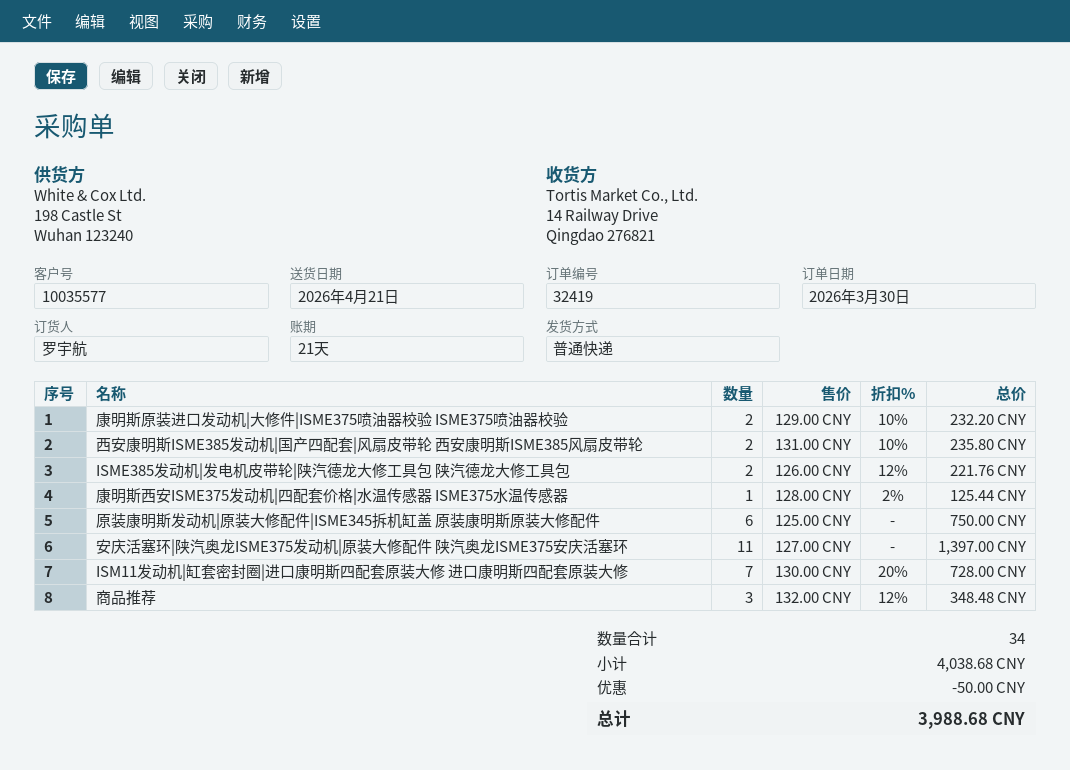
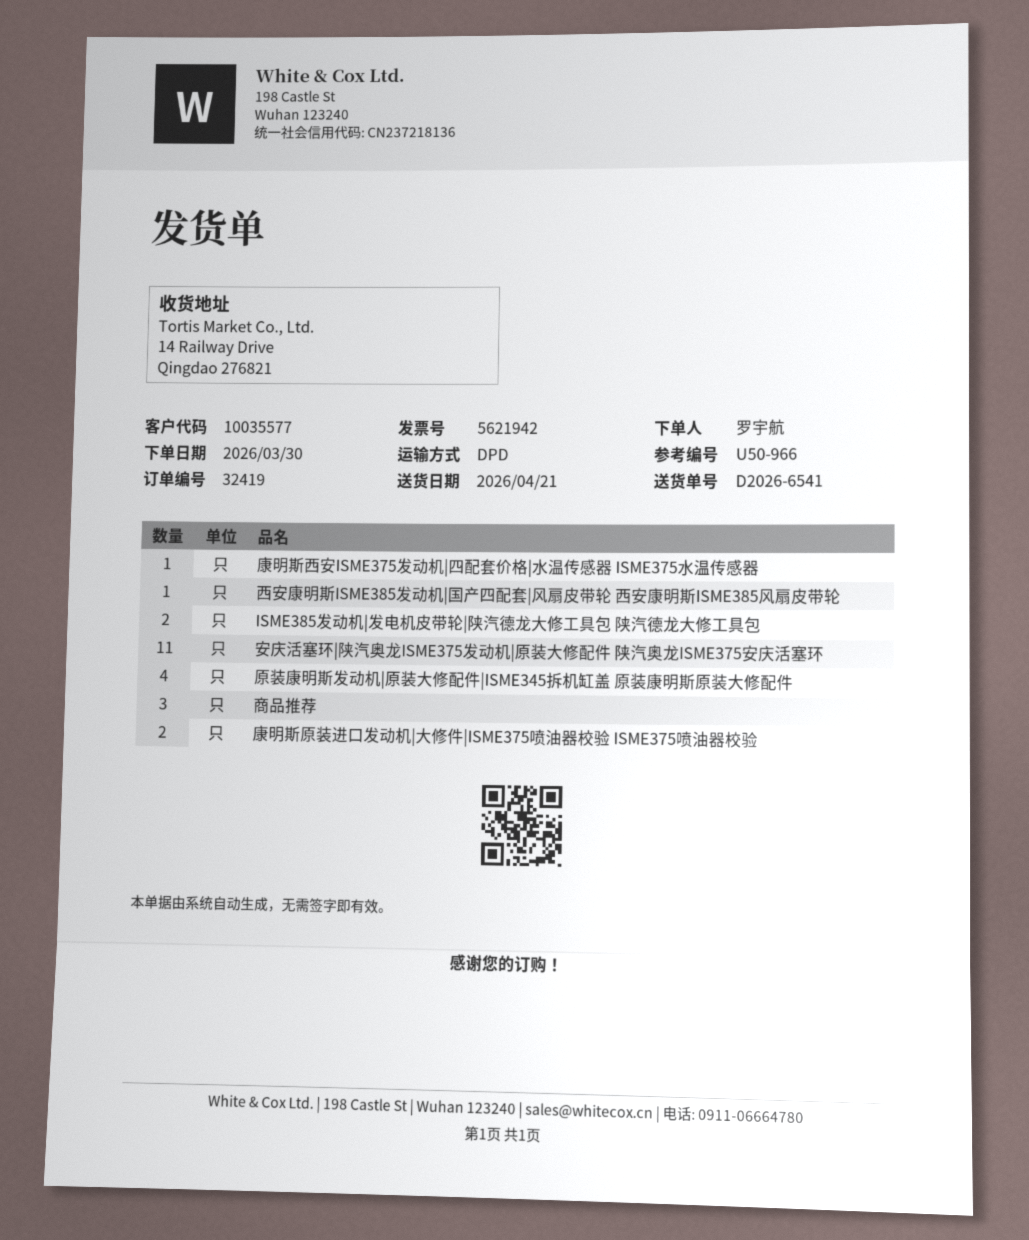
shipping method: standard -> DPD
西安康明斯ISME385发动机|国产四配套|风扇皮带轮 西安康明斯ISME385风扇皮带轮: 2 -> 1
原装康明斯发动机|原装大修配件|ISME345拆机缸盖 原装康明斯原装大修配件: 6 -> 4
ISM11发动机|缸套密封圈|进口康明斯四配套原装大修 进口康明斯四配套原装大修: 7 -> none

